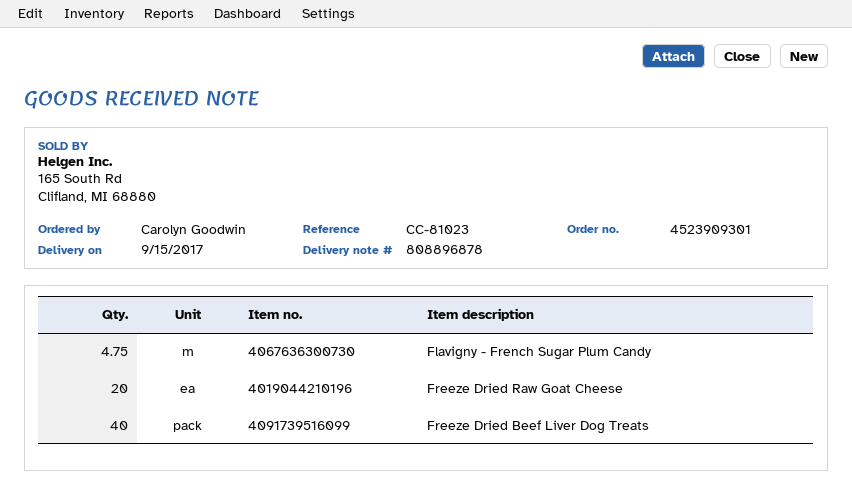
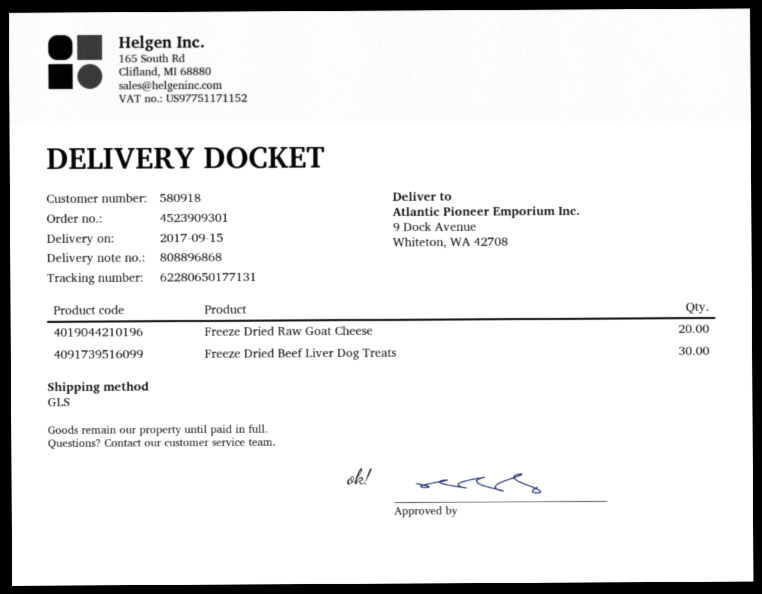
delivery note number: 808896878 -> 808896868
Flavigny - French Sugar Plum Candy: 4.75 -> none
Freeze Dried Beef Liver Dog Treats: 40 -> 30

